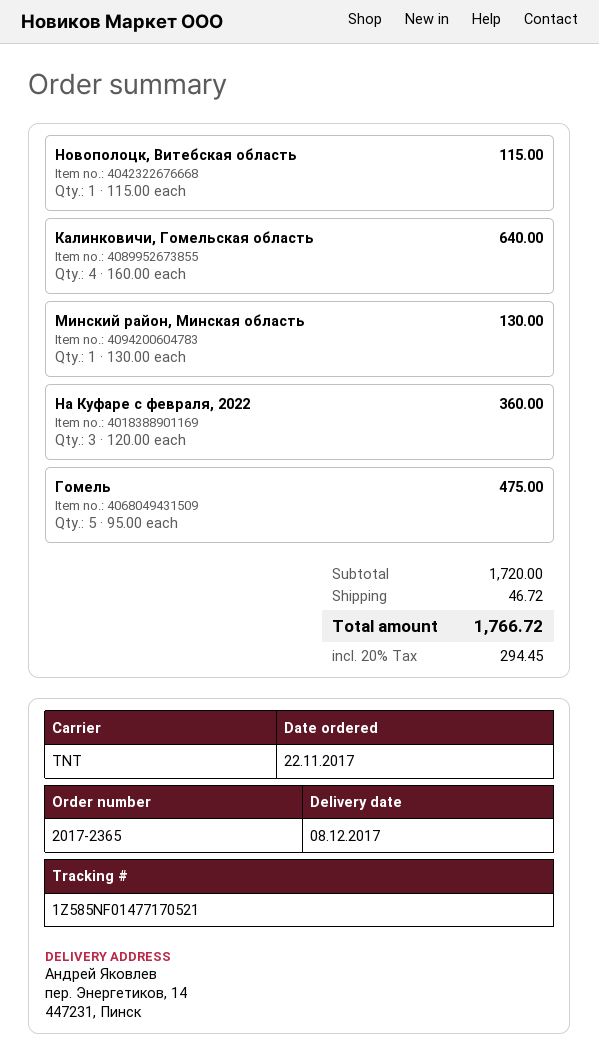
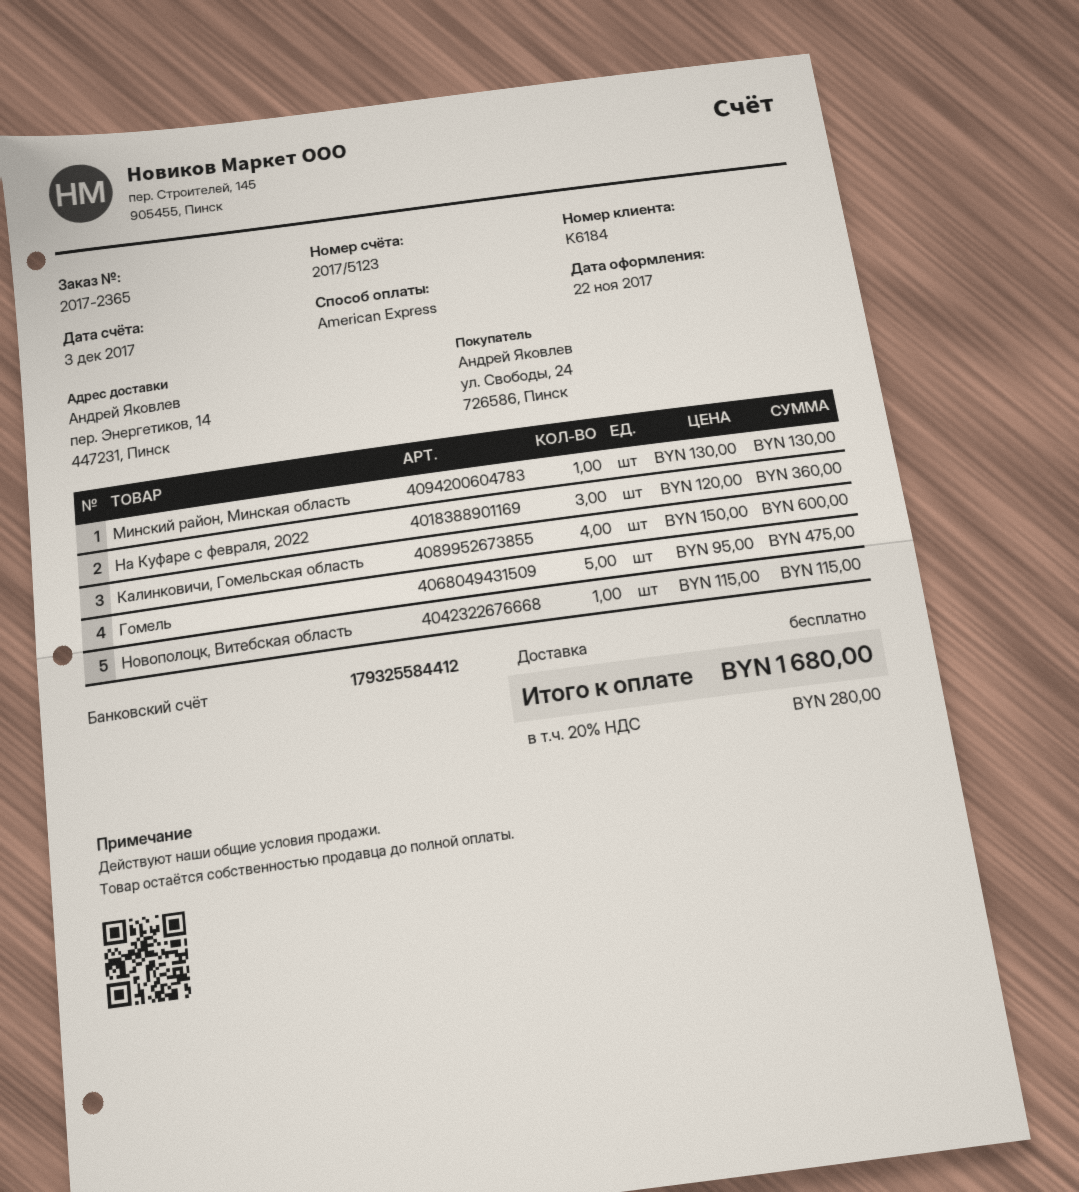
Калинковичи, Гомельская область: 4 x 160.00 = 640.00 -> 4 x 150.00 = 600.00
shipping: 46.72 -> 0.00
tax: 20% = 294.45 -> 20% = 280.00
total: 1766.72 -> 1680.00

